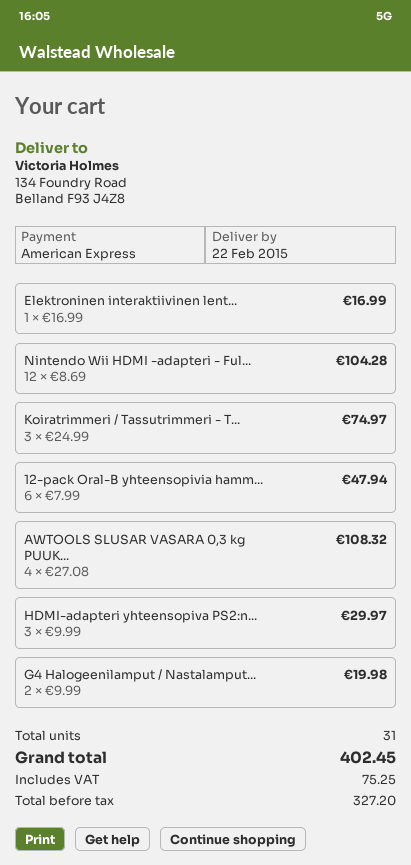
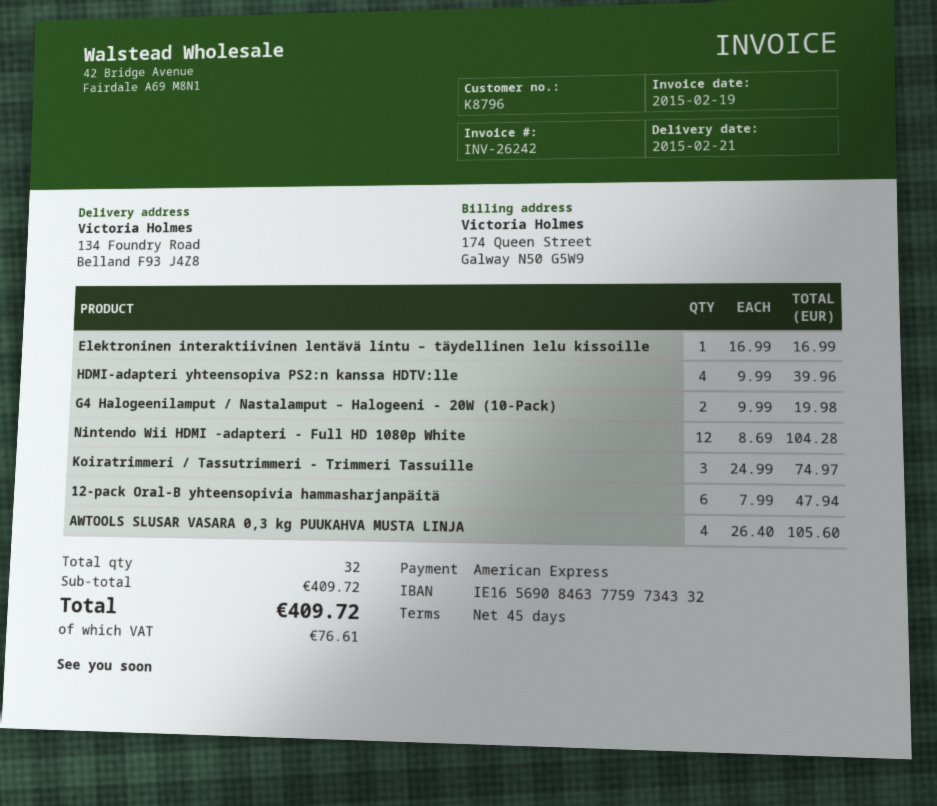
delivery date: 2015-02-22 -> 2015-02-21
AWTOOLS SLUSAR VASARA 0,3 kg PUUK...: 4 x 27.08 = 108.32 -> 4 x 26.40 = 105.60
HDMI-adapteri yhteensopiva PS2:n...: 3 x 9.99 = 29.97 -> 4 x 9.99 = 39.96
total quantity: 31 -> 32
tax: 75.25 -> 76.61
total: 402.45 -> 409.72

